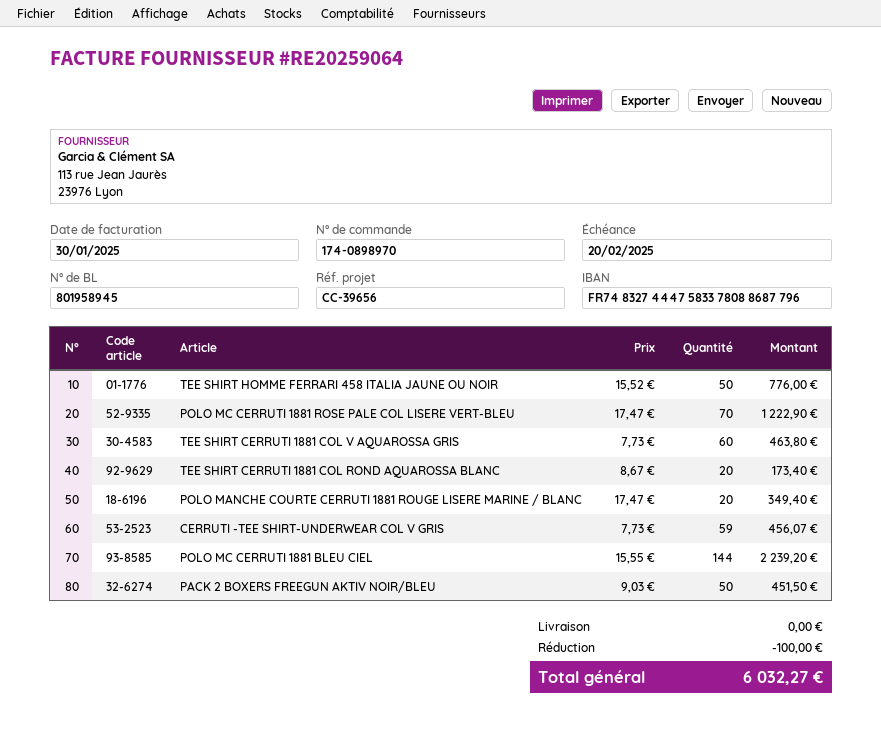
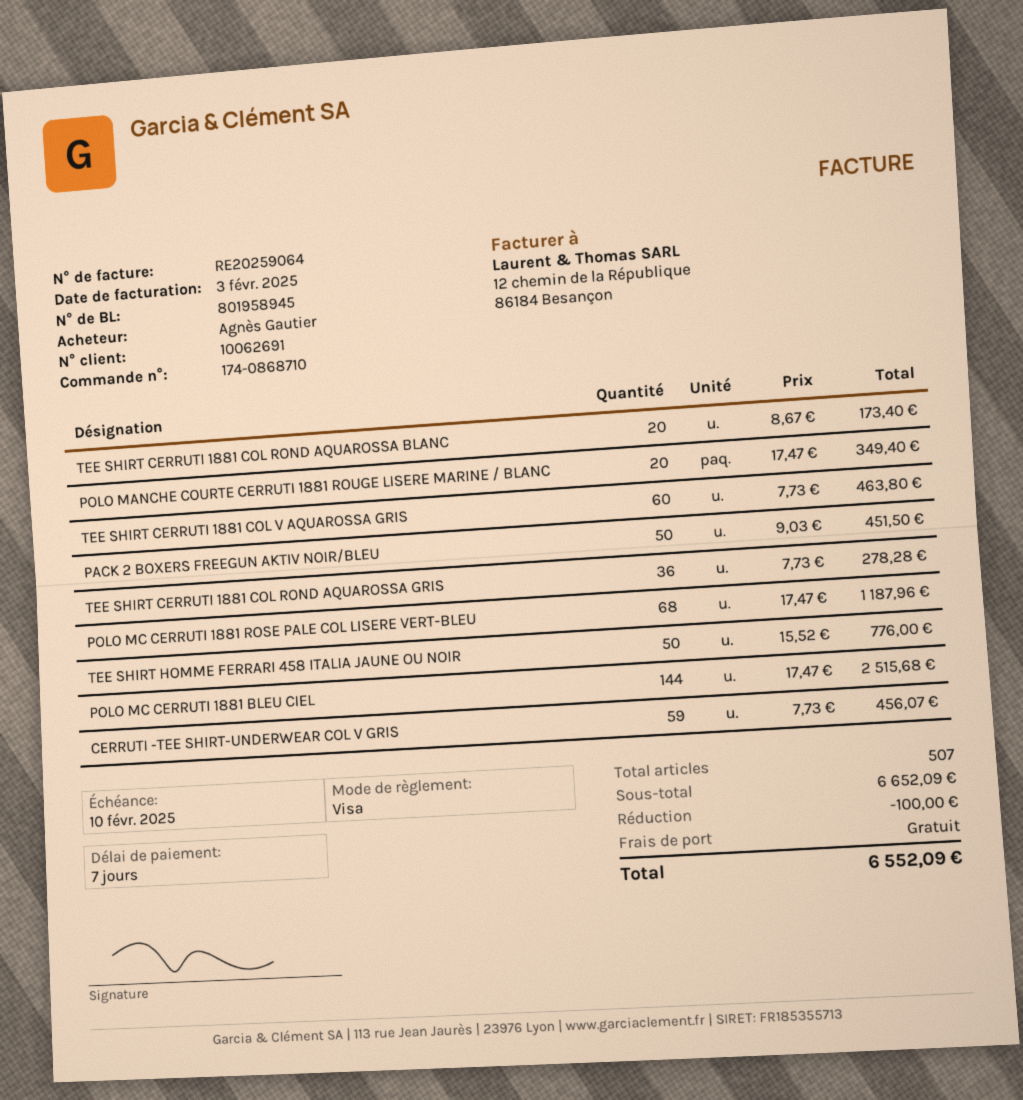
order number: 174-0898970 -> 174-0868710
invoice date: 2025-01-30 -> 2025-02-03
due date: 2025-02-20 -> 2025-02-10
POLO MC CERRUTI 1881 ROSE PALE COL LISERE VERT-BLEU: 70 x 17.47 = 1222.90 -> 68 x 17.47 = 1187.96
POLO MC CERRUTI 1881 BLEU CIEL: 144 x 15.55 = 2239.20 -> 144 x 17.47 = 2515.68
TEE SHIRT CERRUTI 1881 COL ROND AQUAROSSA GRIS: none -> 36 x 7.73 = 278.28
total: 6032.27 -> 6552.09

